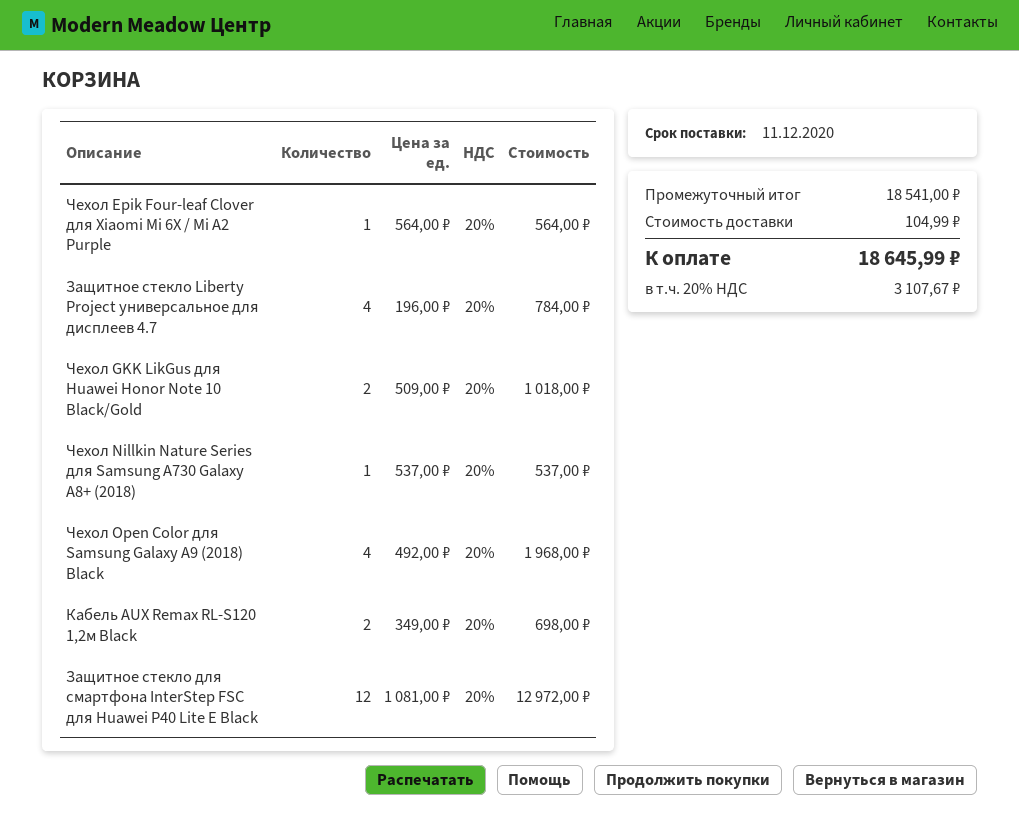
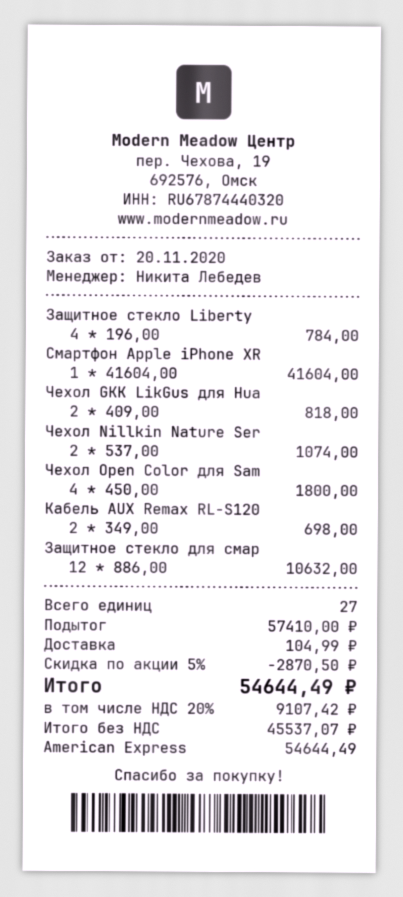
Чехол Epik Four-leaf Clover для Xiaomi Mi 6X / Mi A2 Purple: 1 x 564.00 = 564.00 -> none
Чехол GKK LikGus для Huawei Honor Note 10 Black/Gold: 2 x 509.00 = 1018.00 -> 2 x 409.00 = 818.00
Чехол Nillkin Nature Series для Samsung A730 Galaxy A8+ (2018): 1 x 537.00 = 537.00 -> 2 x 537.00 = 1074.00
Чехол Open Color для Samsung Galaxy A9 (2018) Black: 4 x 492.00 = 1968.00 -> 4 x 450.00 = 1800.00
Защитное стекло для смартфона InterStep FSC для Huawei P40 Lite E Black: 12 x 1081.00 = 12972.00 -> 12 x 886.00 = 10632.00
Смартфон Apple iPhone XR: none -> 1 x 41604.00 = 41604.00
subtotal: 18541.00 -> 57410.00
discount: none -> 5% = 2870.50
tax: 20% = 3107.67 -> 20% = 9107.42
total: 18645.99 -> 54644.49

